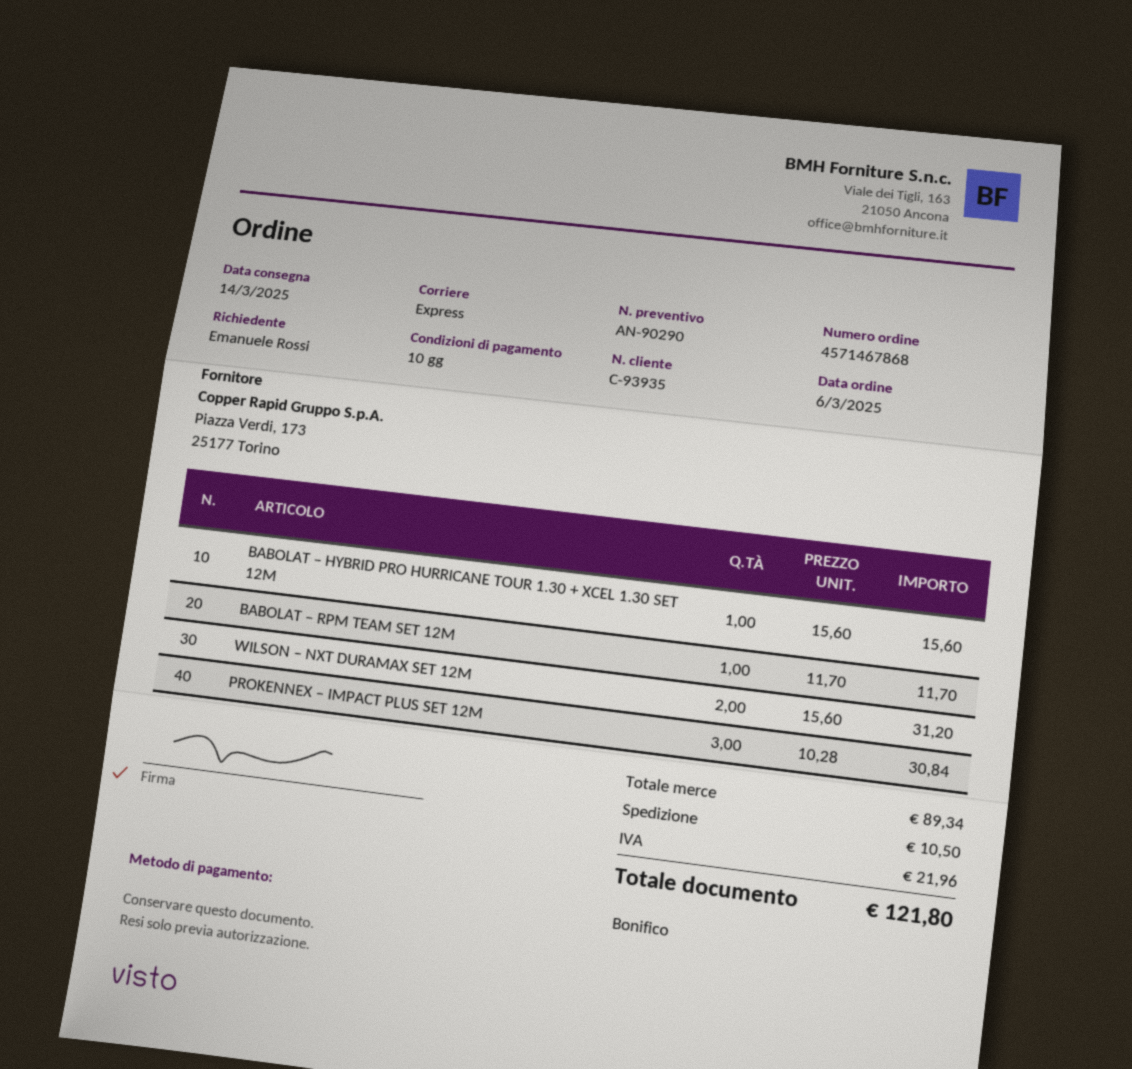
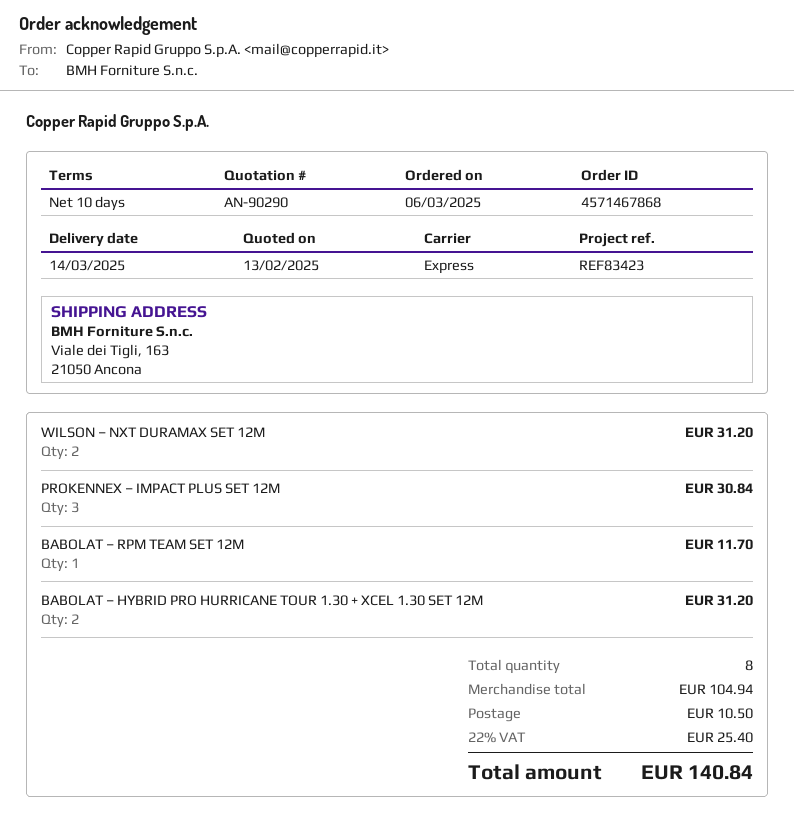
BABOLAT – HYBRID PRO HURRICANE TOUR 1.30 + XCEL 1.30 SET 12M: 1 for 15.60 -> 2 for 31.20
subtotal: 89.34 -> 104.94
tax: 21.96 -> 25.40
total: 121.80 -> 140.84

